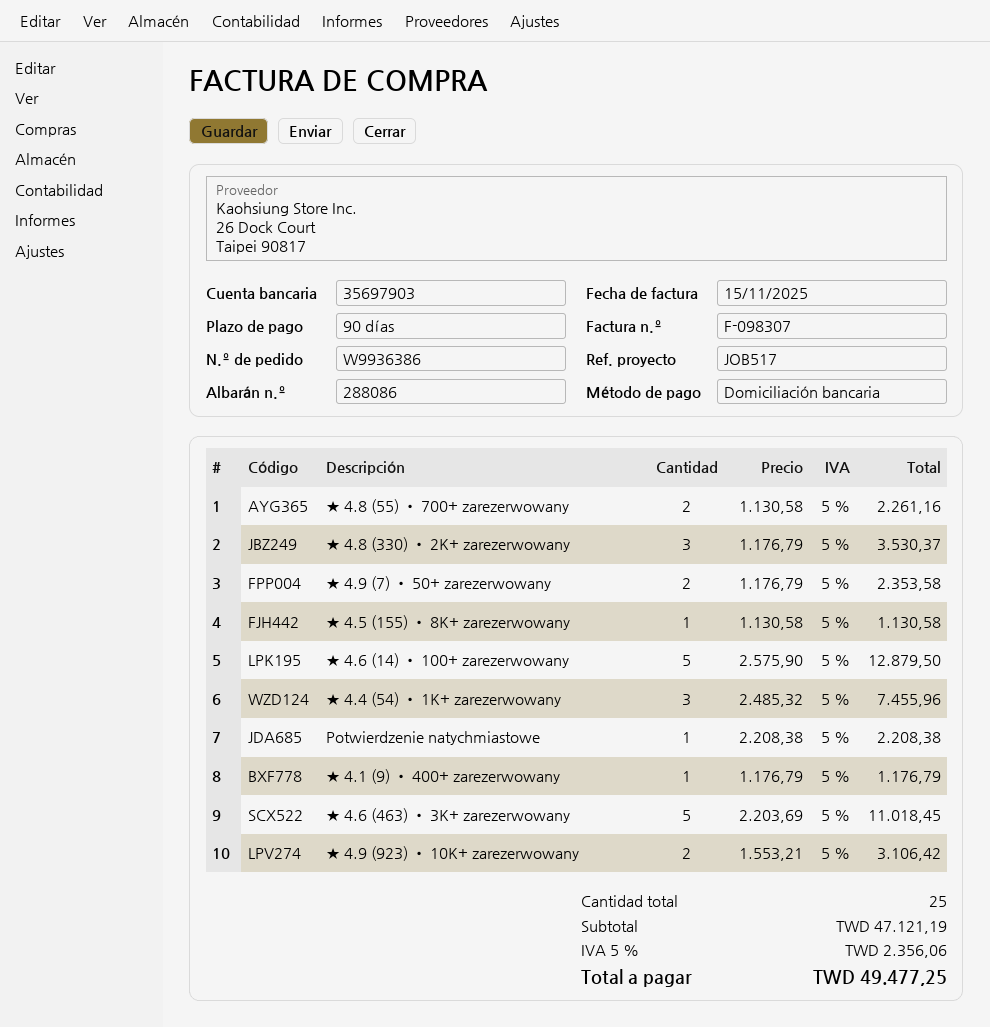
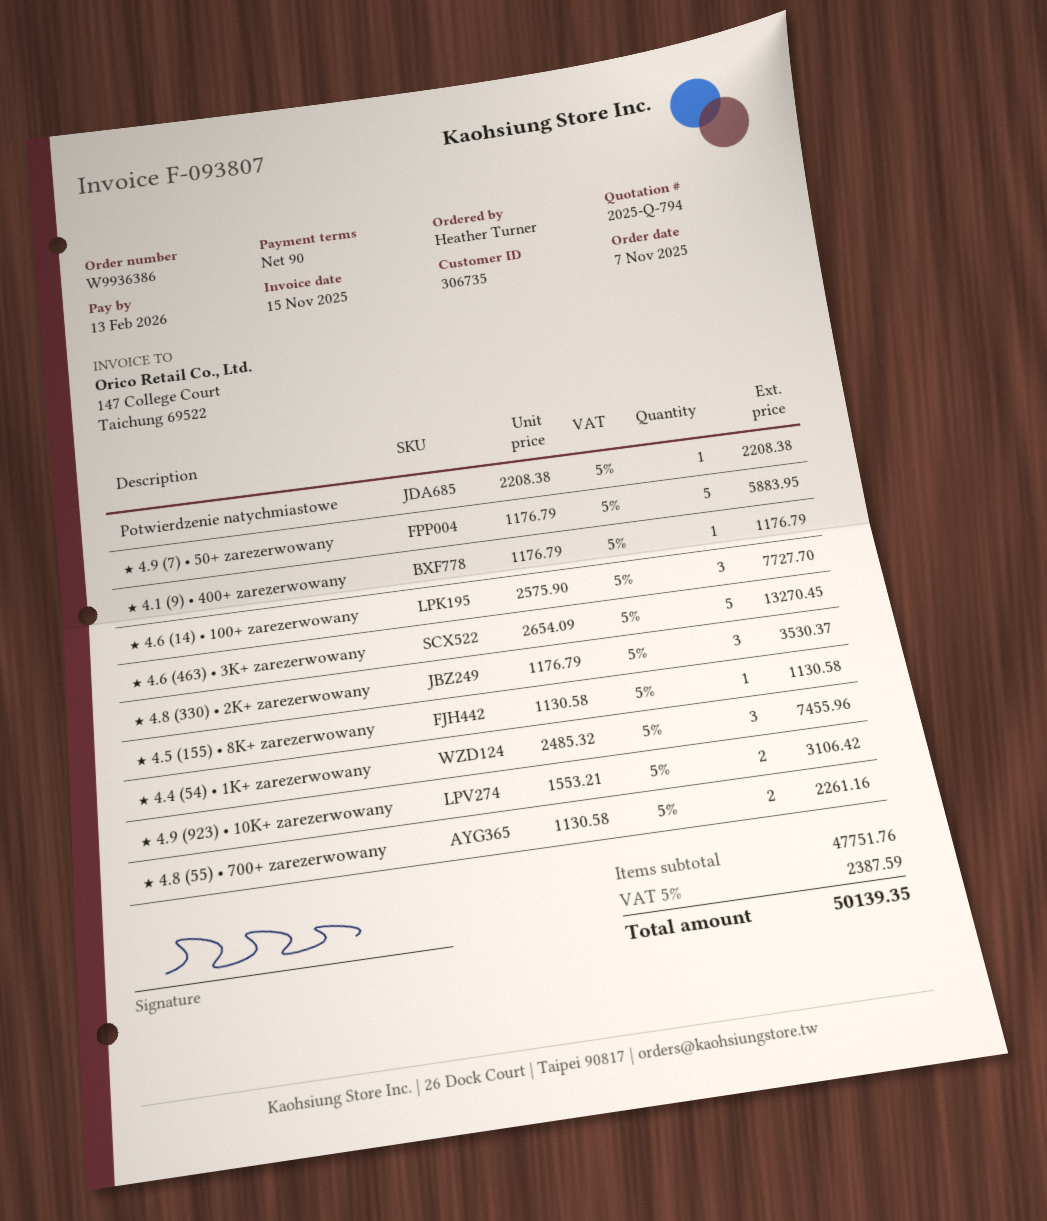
invoice number: F-098307 -> F-093807
★ 4.9 (7) • 50+ zarezerwowany: 2 x 1176.79 = 2353.58 -> 5 x 1176.79 = 5883.95
★ 4.6 (14) • 100+ zarezerwowany: 5 x 2575.90 = 12879.50 -> 3 x 2575.90 = 7727.70
★ 4.6 (463) • 3K+ zarezerwowany: 5 x 2203.69 = 11018.45 -> 5 x 2654.09 = 13270.45
subtotal: 47121.19 -> 47751.76
tax: 5% = 2356.06 -> 5% = 2387.59
total: 49477.25 -> 50139.35

